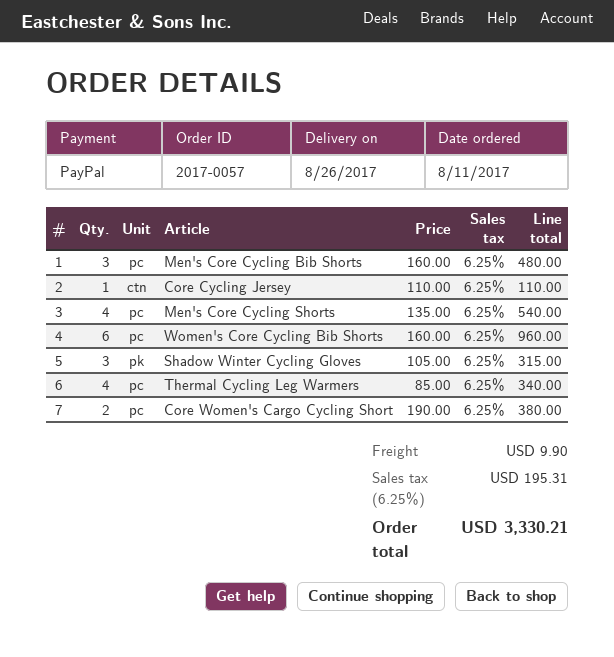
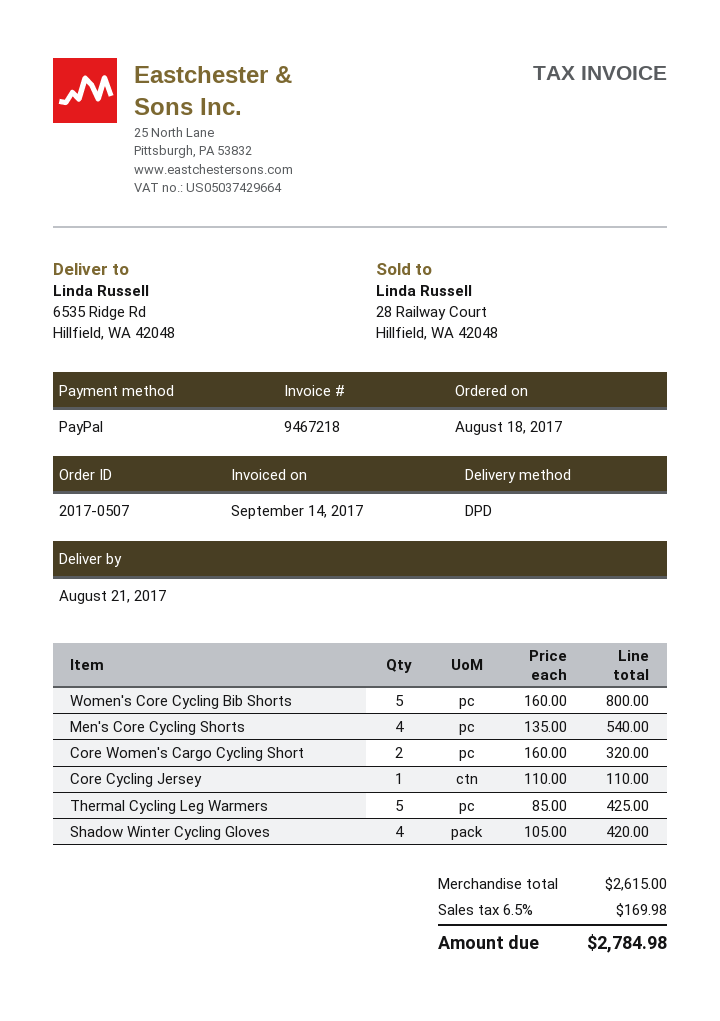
order number: 2017-0057 -> 2017-0507
order date: 2017-08-11 -> 2017-08-18
delivery date: 2017-08-26 -> 2017-08-21
Men's Core Cycling Bib Shorts: 3 x 160.00 = 480.00 -> none
Women's Core Cycling Bib Shorts: 6 x 160.00 = 960.00 -> 5 x 160.00 = 800.00
Shadow Winter Cycling Gloves: 3 x 105.00 = 315.00 -> 4 x 105.00 = 420.00
Thermal Cycling Leg Warmers: 4 x 85.00 = 340.00 -> 5 x 85.00 = 425.00
Core Women's Cargo Cycling Short: 2 x 190.00 = 380.00 -> 2 x 160.00 = 320.00
shipping: 9.90 -> none
tax: 6.25% = 195.31 -> 6.5% = 169.98
total: 3330.21 -> 2784.98

